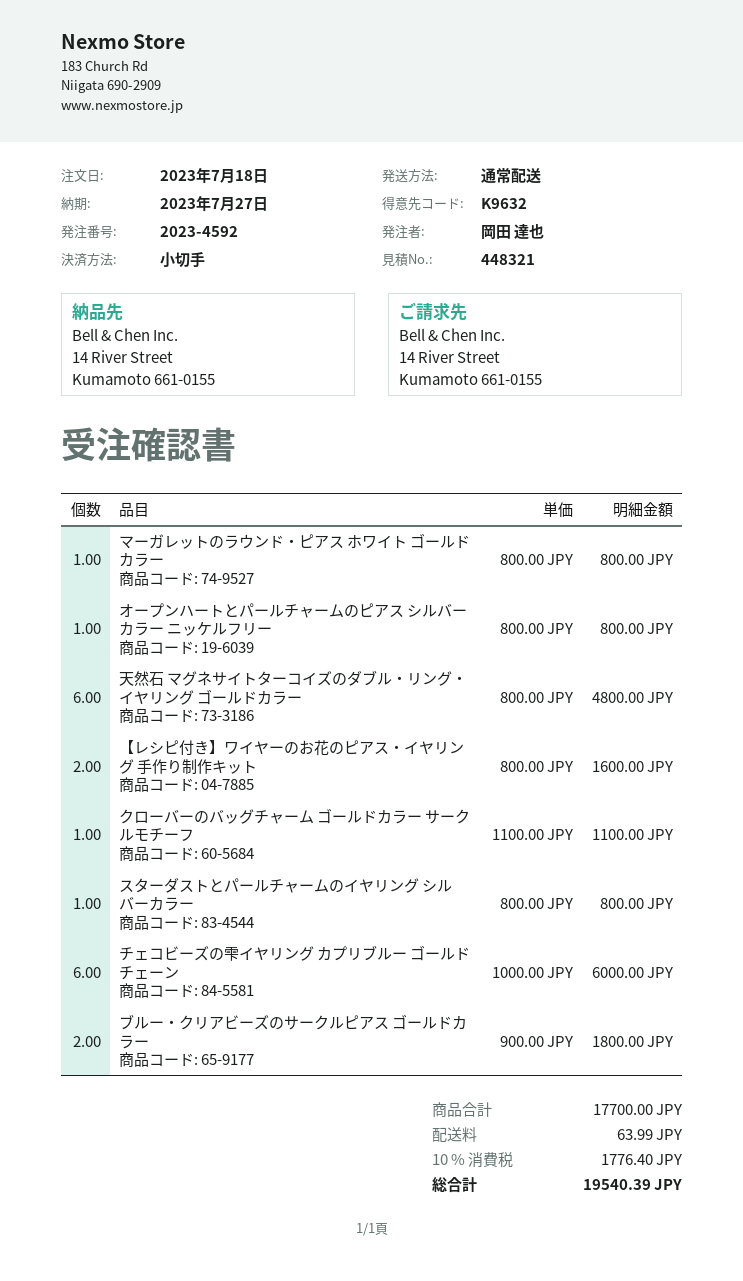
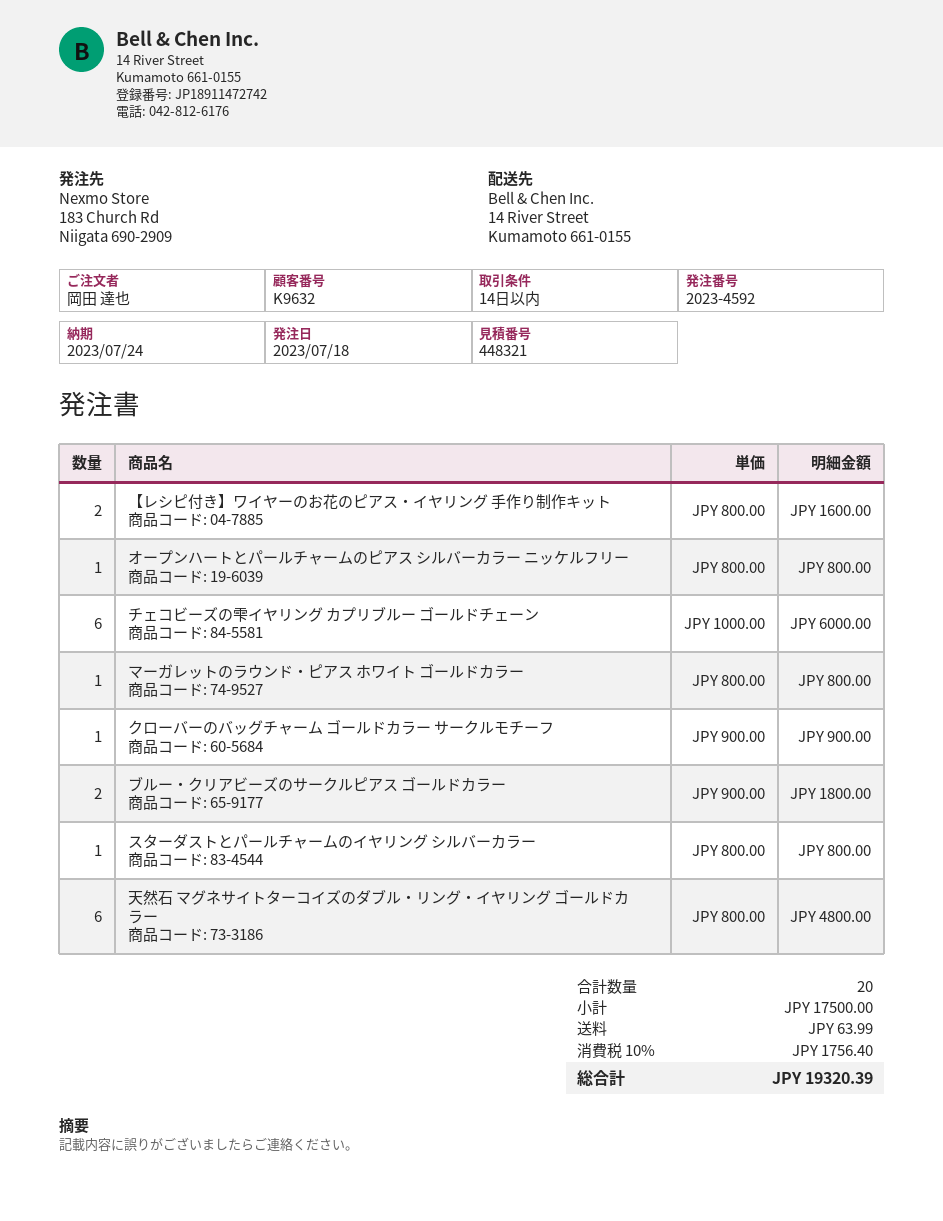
delivery date: 2023-07-27 -> 2023-07-24
クローバーのバッグチャーム ゴールドカラー サークルモチーフ: 1 x 1100.00 = 1100.00 -> 1 x 900.00 = 900.00
subtotal: 17700.00 -> 17500.00
tax: 10% = 1776.40 -> 10% = 1756.40
total: 19540.39 -> 19320.39

